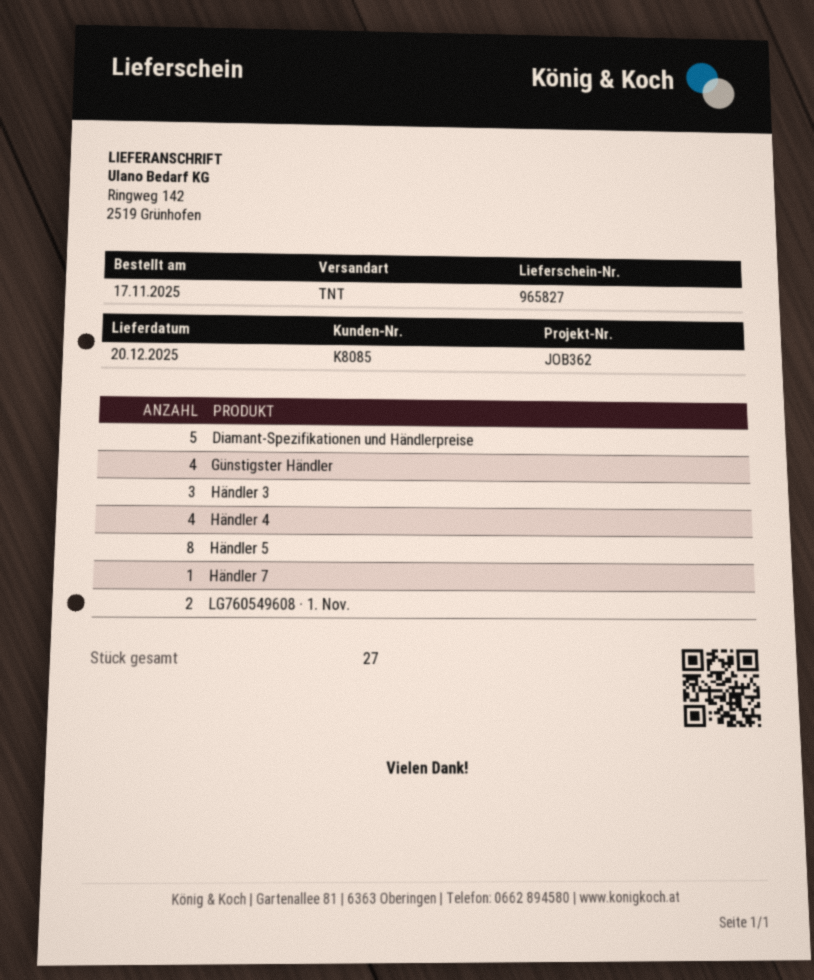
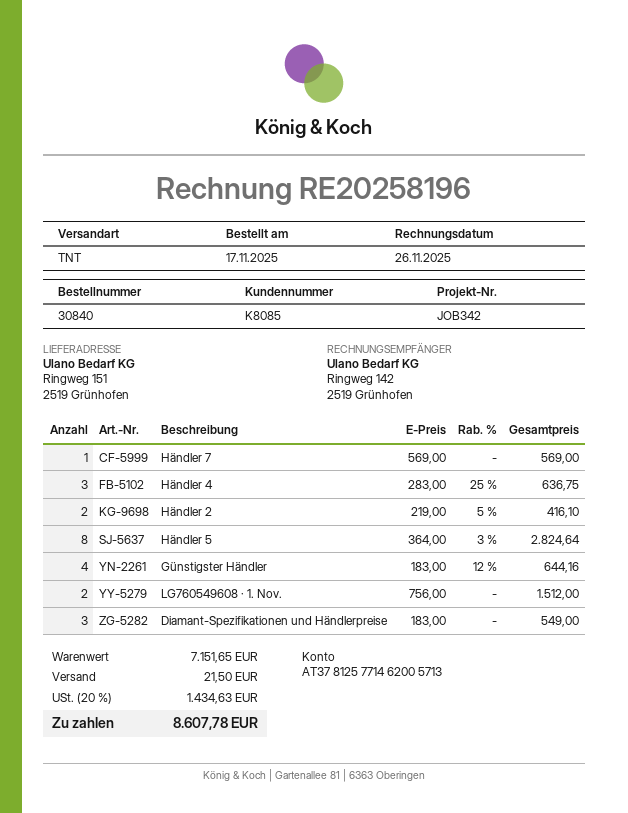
reference: JOB362 -> JOB342
ship to: Ringweg 142, 2519 Grünhofen -> Ringweg 151, 2519 Grünhofen
Diamant-Spezifikationen und Händlerpreise: 5 -> 3
Händler 3: 3 -> none
Händler 4: 4 -> 3
Händler 2: none -> 2

